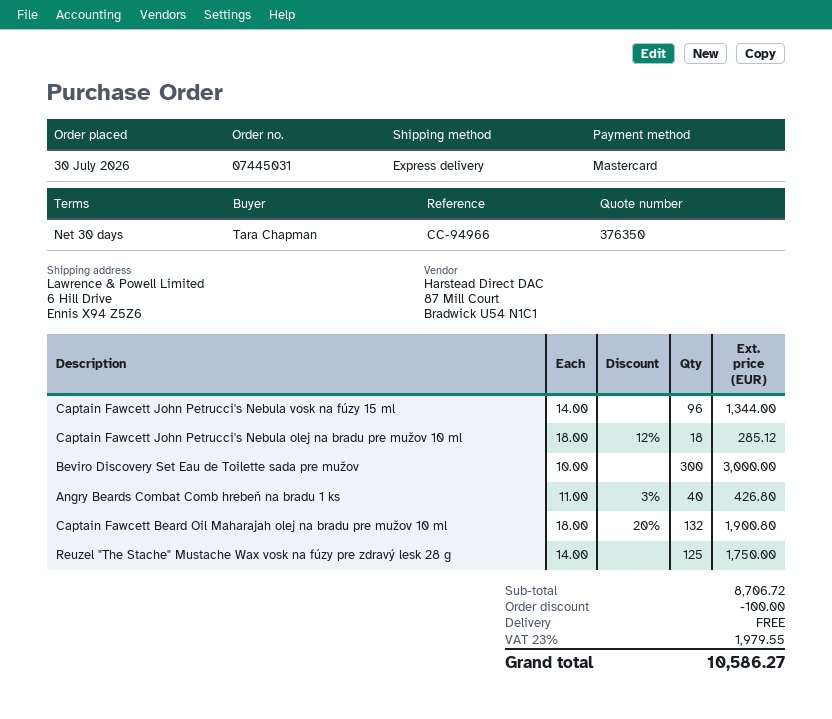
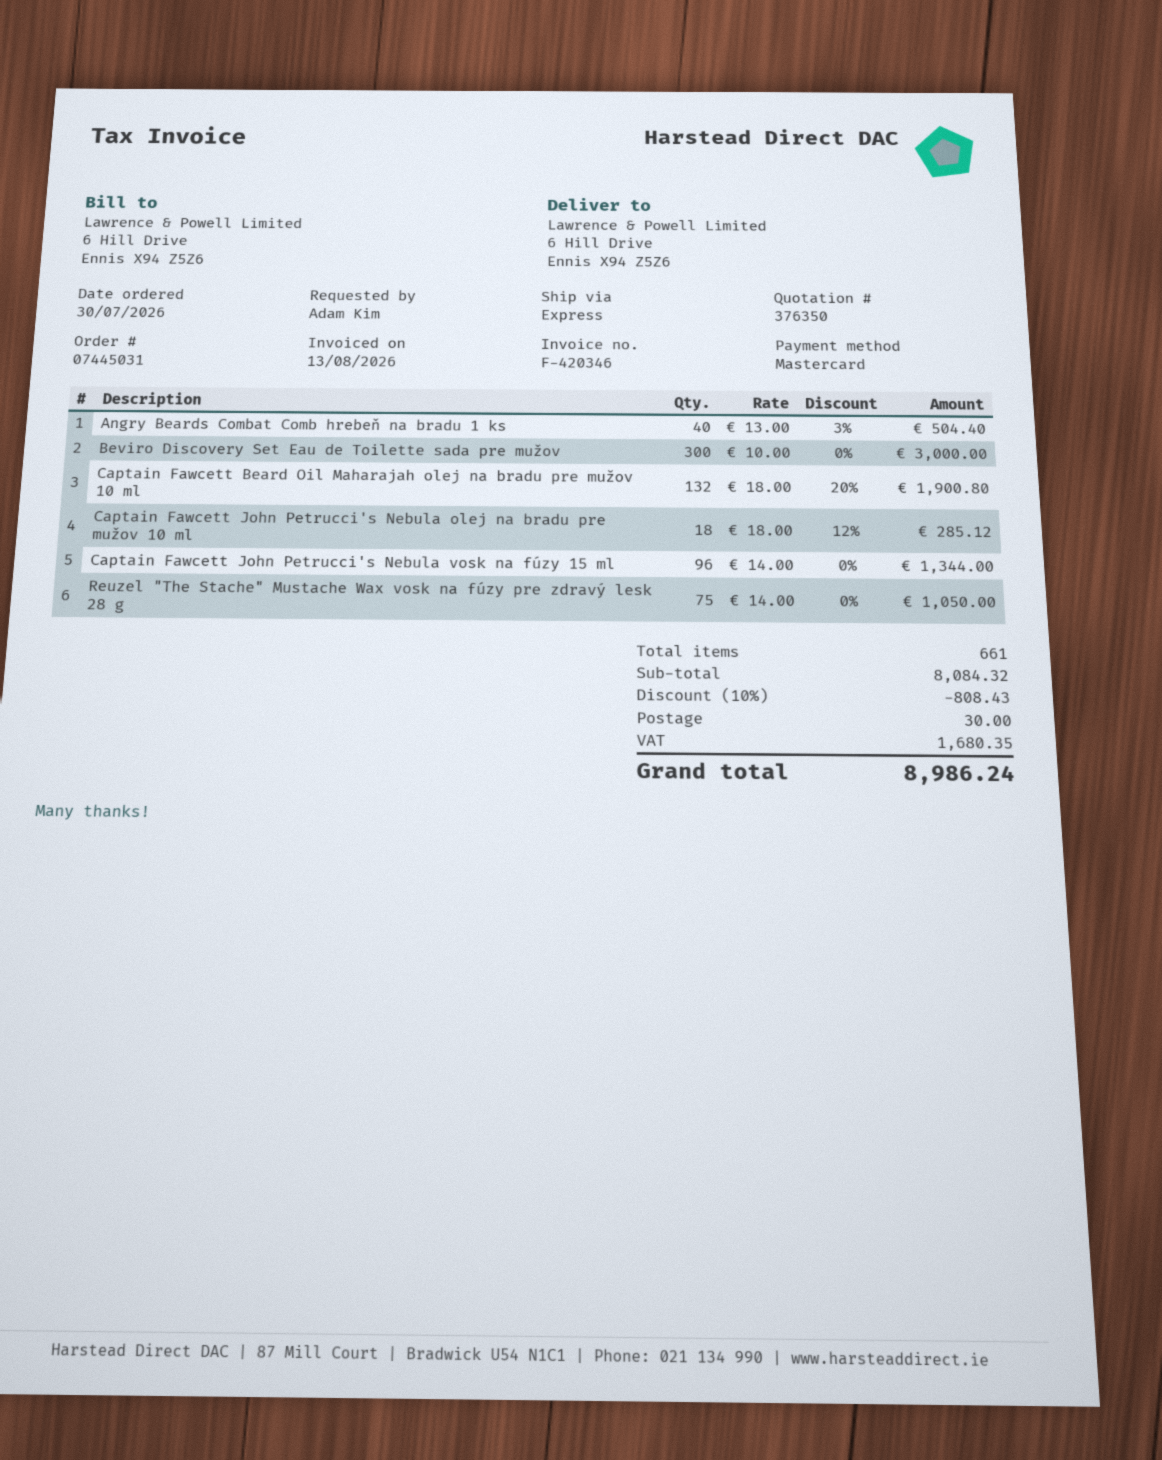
ordered by: Tara Chapman -> Adam Kim
Angry Beards Combat Comb hrebeň na bradu 1 ks: 40 x 11.00 - 3% = 426.80 -> 40 x 13.00 - 3% = 504.40
Reuzel "The Stache" Mustache Wax vosk na fúzy pre zdravý lesk 28 g: 125 x 14.00 = 1750.00 -> 75 x 14.00 = 1050.00
subtotal: 8706.72 -> 8084.32
discount: 100.00 -> 808.43
shipping: 0.00 -> 30.00
tax: 1979.55 -> 1680.35
total: 10586.27 -> 8986.24

